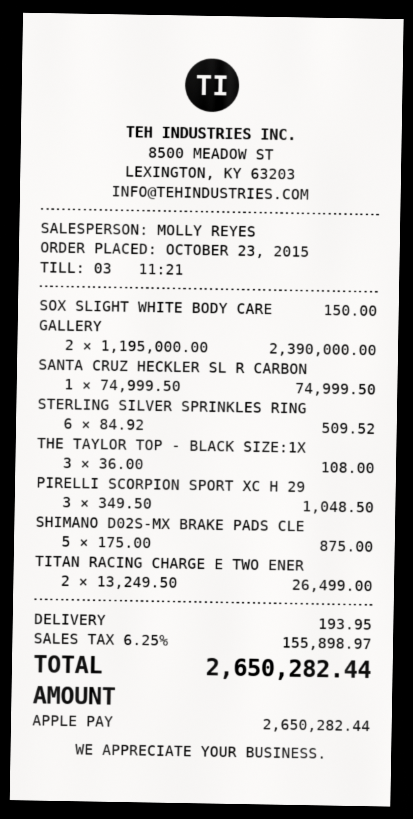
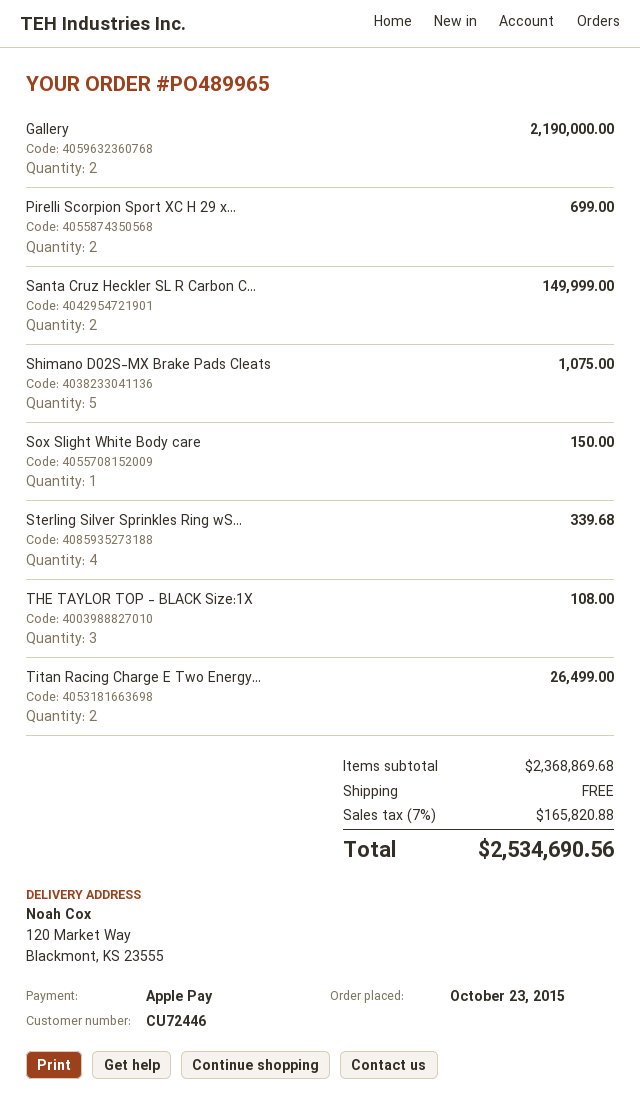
GALLERY: 2 for 2390000.00 -> 2 for 2190000.00
SANTA CRUZ HECKLER SL R CARBON: 1 for 74999.50 -> 2 for 149999.00
STERLING SILVER SPRINKLES RING: 6 for 509.52 -> 4 for 339.68
PIRELLI SCORPION SPORT XC H 29: 3 for 1048.50 -> 2 for 699.00
SHIMANO D02S-MX BRAKE PADS CLE: 5 for 875.00 -> 5 for 1075.00
shipping: 193.95 -> 0.00
tax: 6.25% = 155898.97 -> 7% = 165820.88
total: 2650282.44 -> 2534690.56

